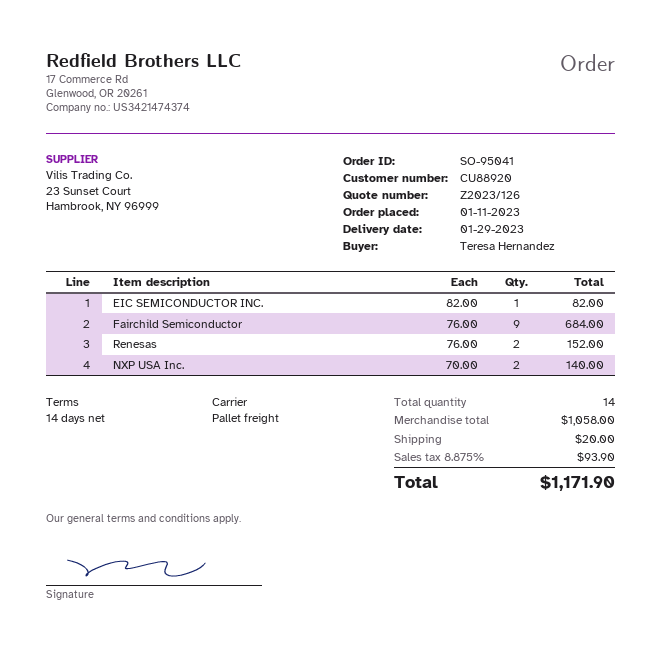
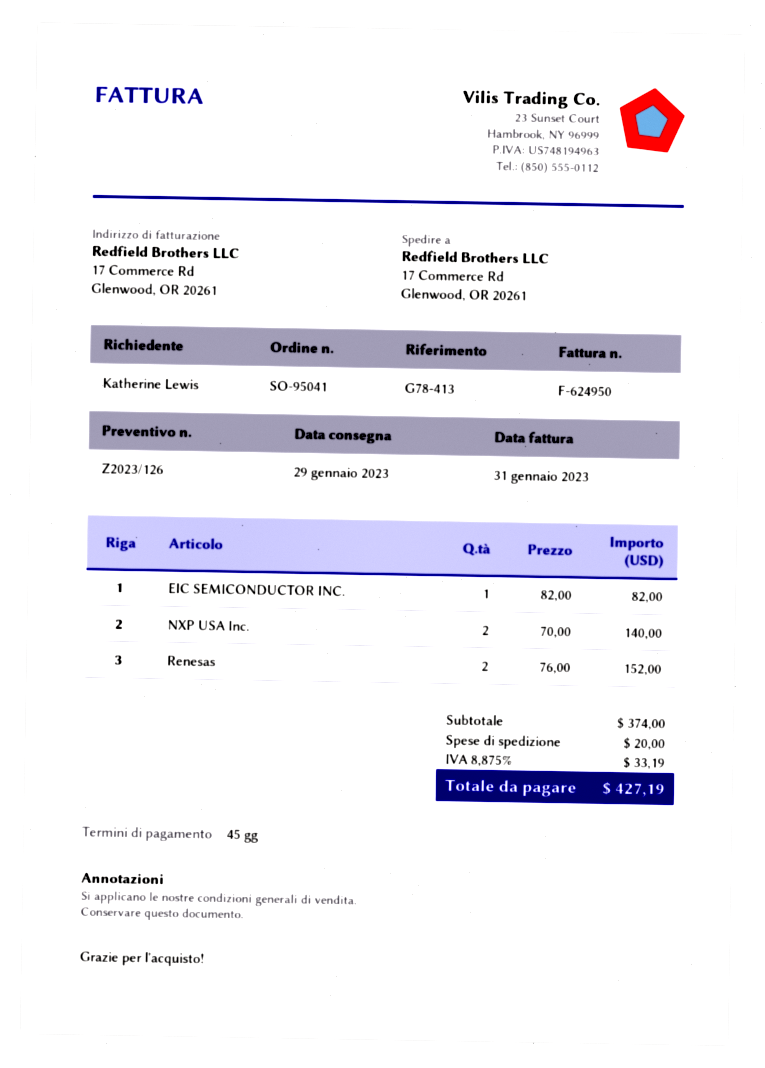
payment terms: 14 days -> 45 days
ordered by: Teresa Hernandez -> Katherine Lewis
Fairchild Semiconductor: 9 x 76.00 = 684.00 -> none
subtotal: 1058.00 -> 374.00
tax: 8.875% = 93.90 -> 8.875% = 33.19
total: 1171.90 -> 427.19

